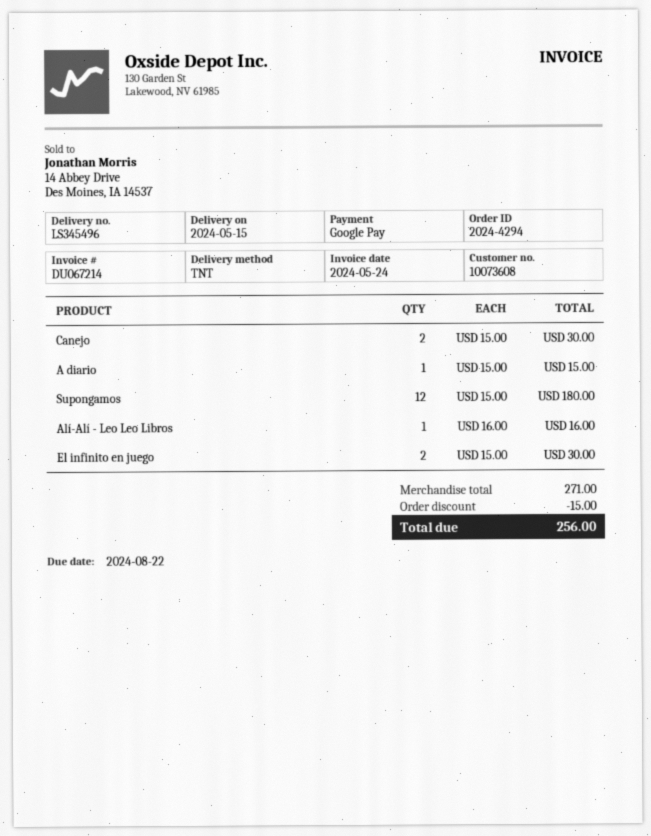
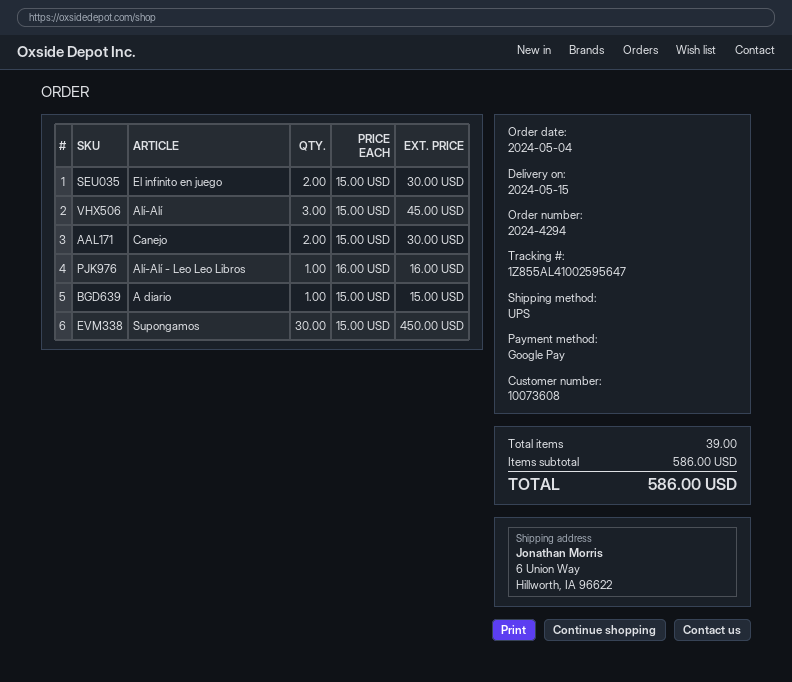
shipping method: TNT -> UPS
Supongamos: 12 x 15.00 = 180.00 -> 30 x 15.00 = 450.00
Alí-Alí: none -> 3 x 15.00 = 45.00
subtotal: 271.00 -> 586.00
discount: 15.00 -> none
total: 256.00 -> 586.00

